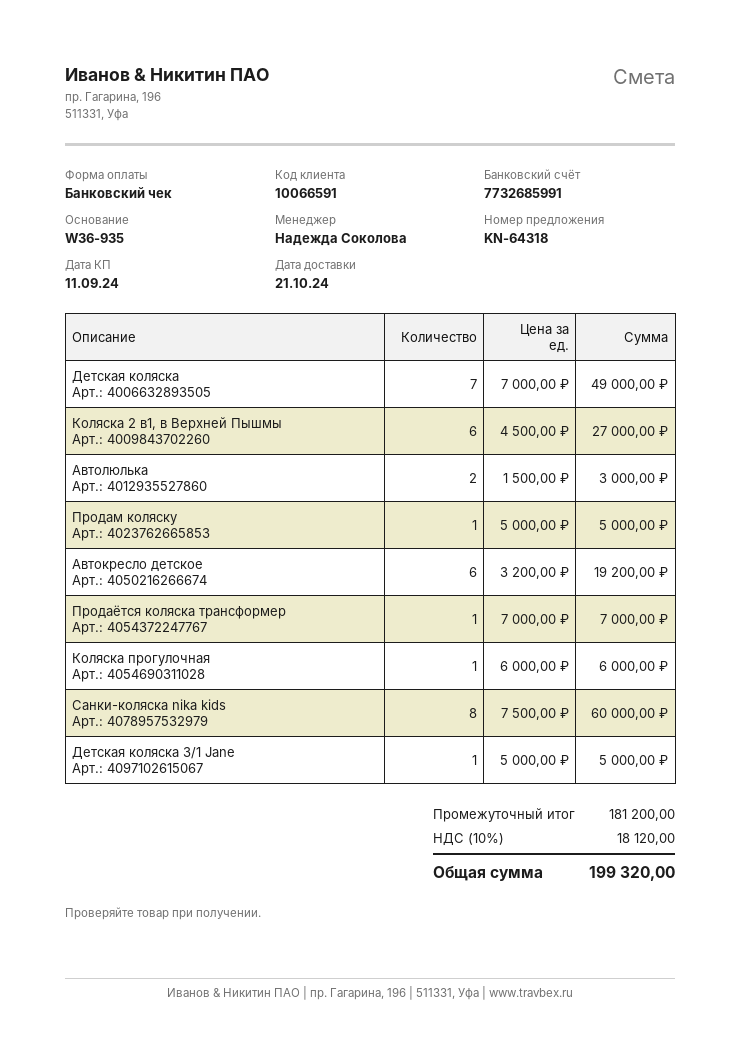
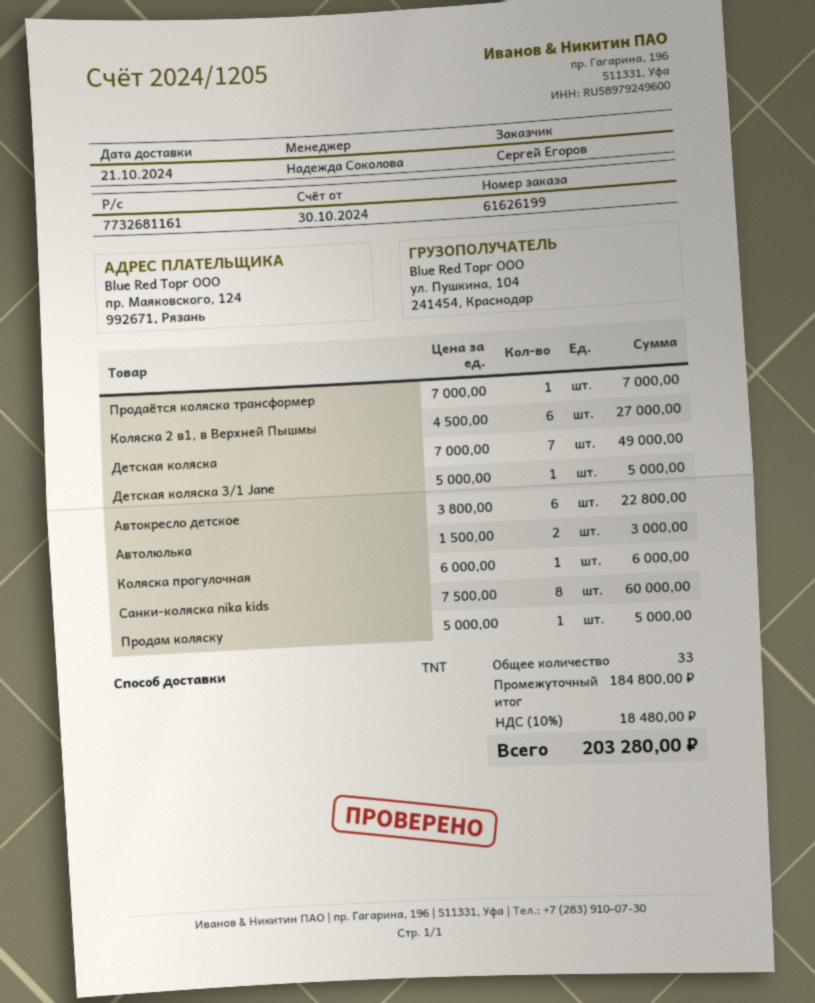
bank account: 7732685991 -> 7732681161
Автокресло детское: 6 x 3200.00 = 19200.00 -> 6 x 3800.00 = 22800.00
subtotal: 181200.00 -> 184800.00
tax: 10% = 18120.00 -> 10% = 18480.00
total: 199320.00 -> 203280.00

